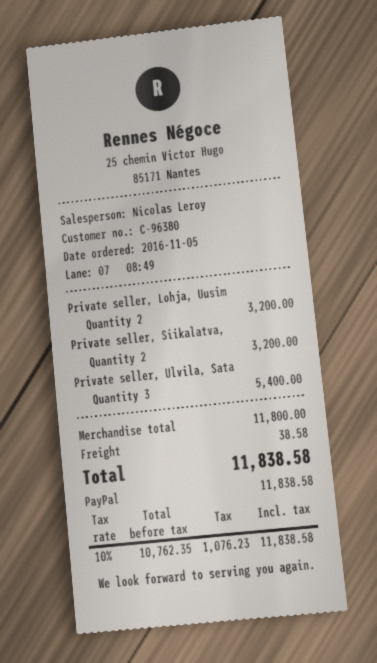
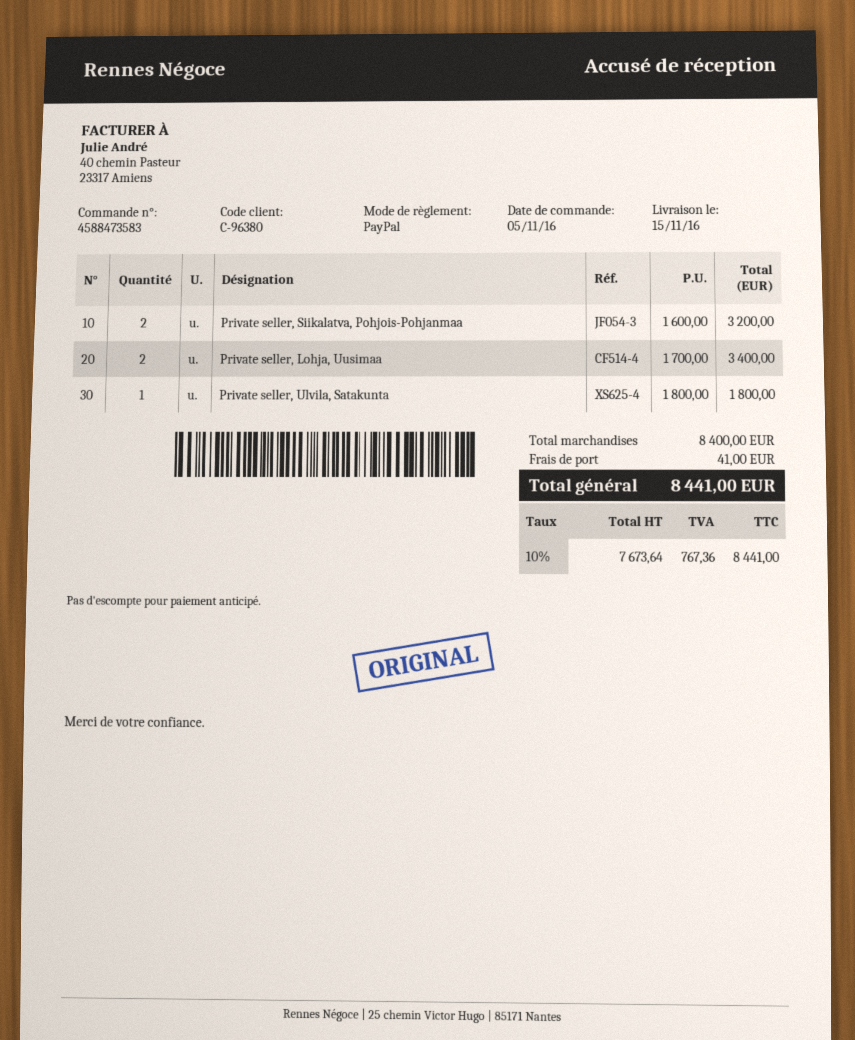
Private seller, Lohja, Uusim: 2 for 3200.00 -> 2 for 3400.00
Private seller, Ulvila, Sata: 3 for 5400.00 -> 1 for 1800.00
subtotal: 11800.00 -> 8400.00
shipping: 38.58 -> 41.00
net: 10762.35 -> 7673.64
tax: 10% = 1076.23 -> 10% = 767.36
total: 11838.58 -> 8441.00

